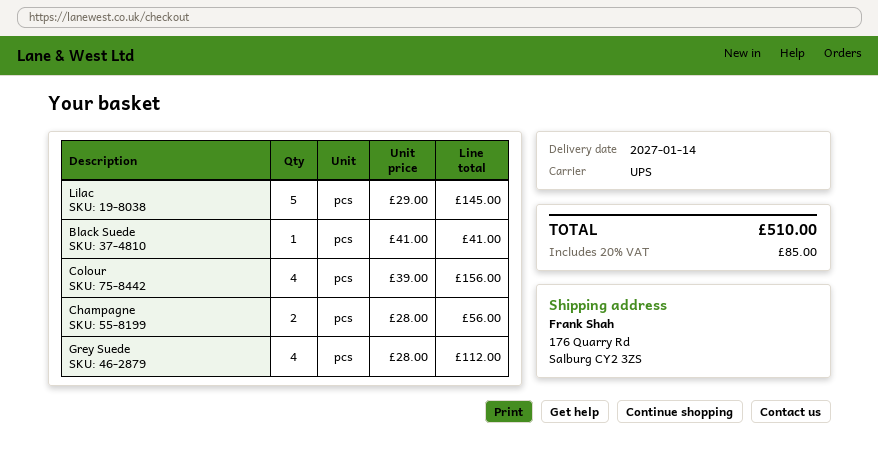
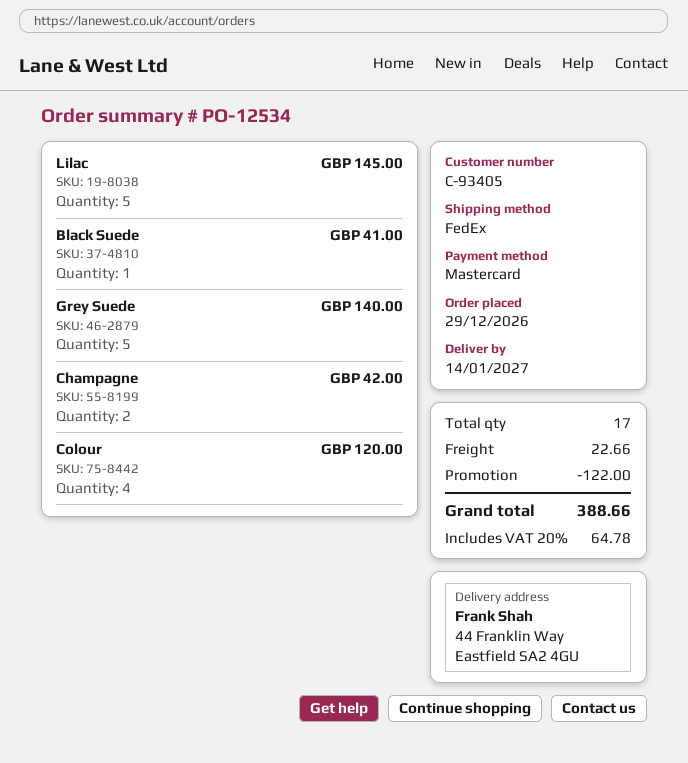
shipping method: UPS -> FedEx
ship to: 176 Quarry Rd, Salburg CY2 3ZS -> 44 Franklin Way, Eastfield SA2 4GU
Colour: 4 for 156.00 -> 4 for 120.00
Champagne: 2 for 56.00 -> 2 for 42.00
Grey Suede: 4 for 112.00 -> 5 for 140.00
discount: none -> 122.00
shipping: none -> 22.66
tax: 20% = 85.00 -> 20% = 64.78
total: 510.00 -> 388.66

